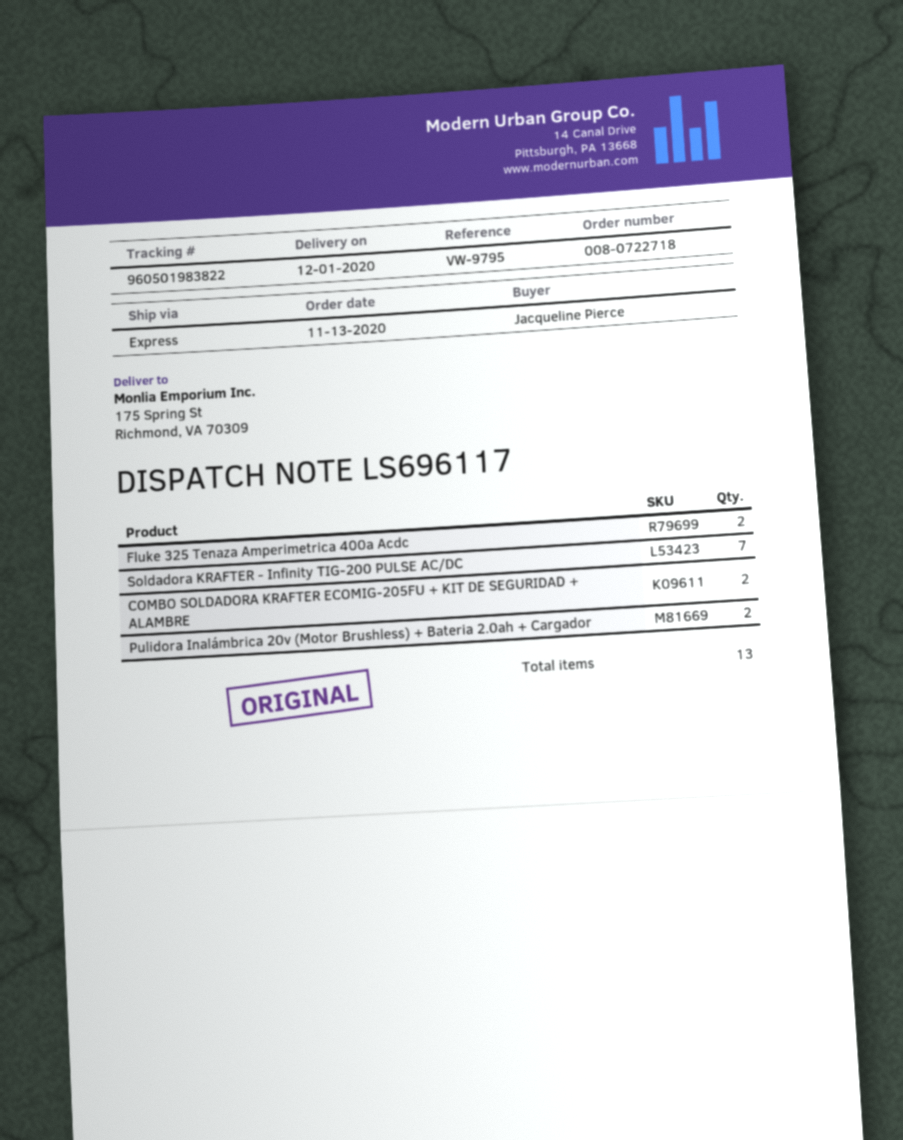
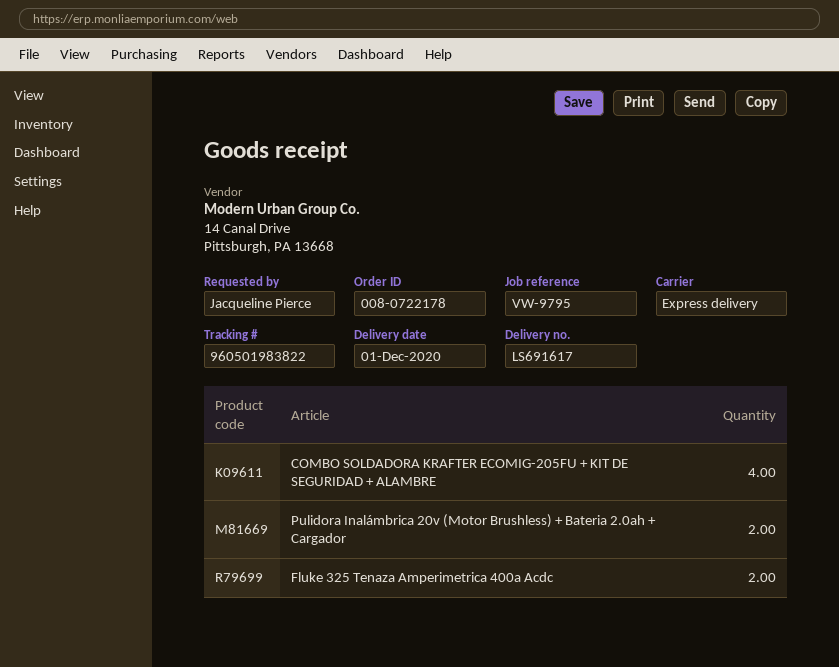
order number: 008-0722718 -> 008-0722178
delivery note number: LS696117 -> LS691617
Soldadora KRAFTER - Infinity TIG-200 PULSE AC/DC: 7 -> none
COMBO SOLDADORA KRAFTER ECOMIG-205FU + KIT DE SEGURIDAD + ALAMBRE: 2 -> 4

